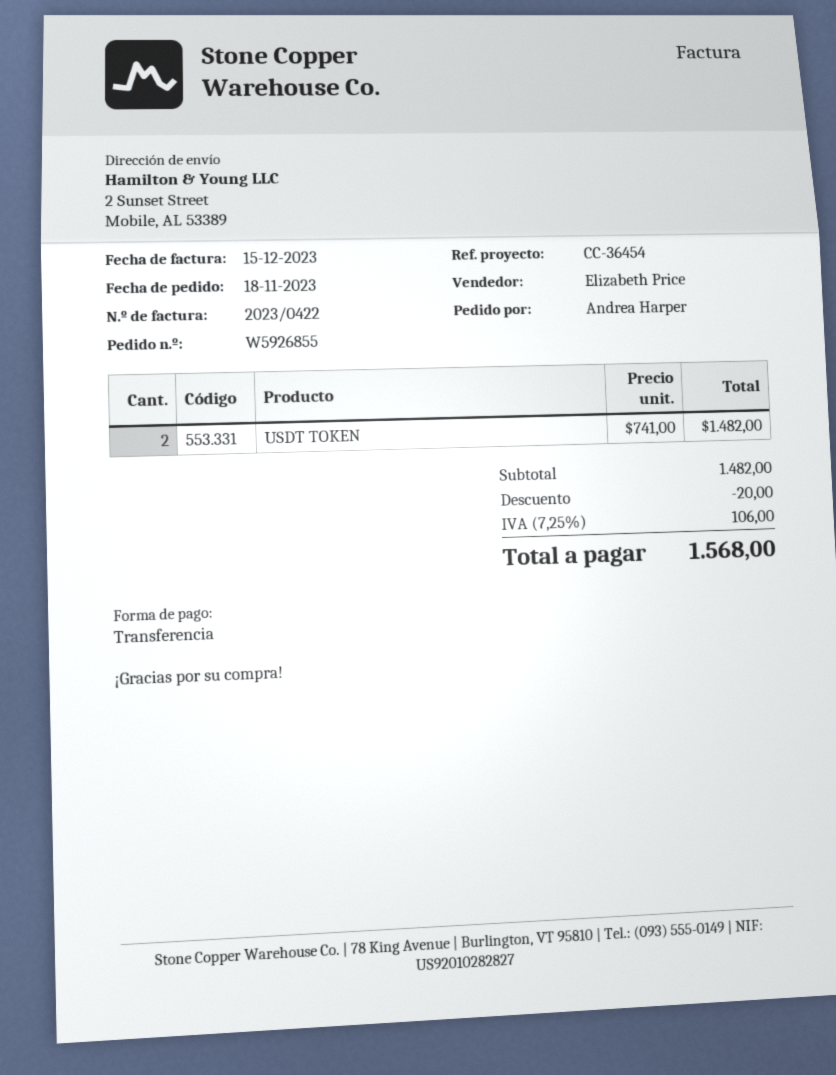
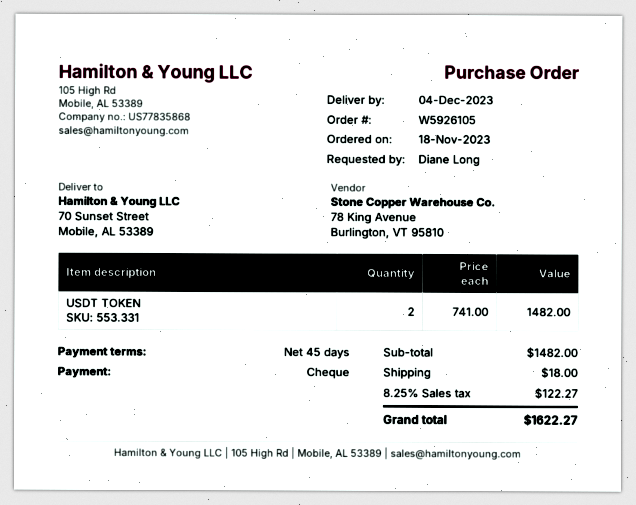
order number: W5926855 -> W5926105
ordered by: Andrea Harper -> Diane Long
payment method: bank transfer -> cheque
ship to: 2 Sunset Street, Mobile, AL 53389 -> 70 Sunset Street, Mobile, AL 53389
discount: 20.00 -> none
shipping: none -> 18.00
tax: 7.25% = 106.00 -> 8.25% = 122.27
total: 1568.00 -> 1622.27

